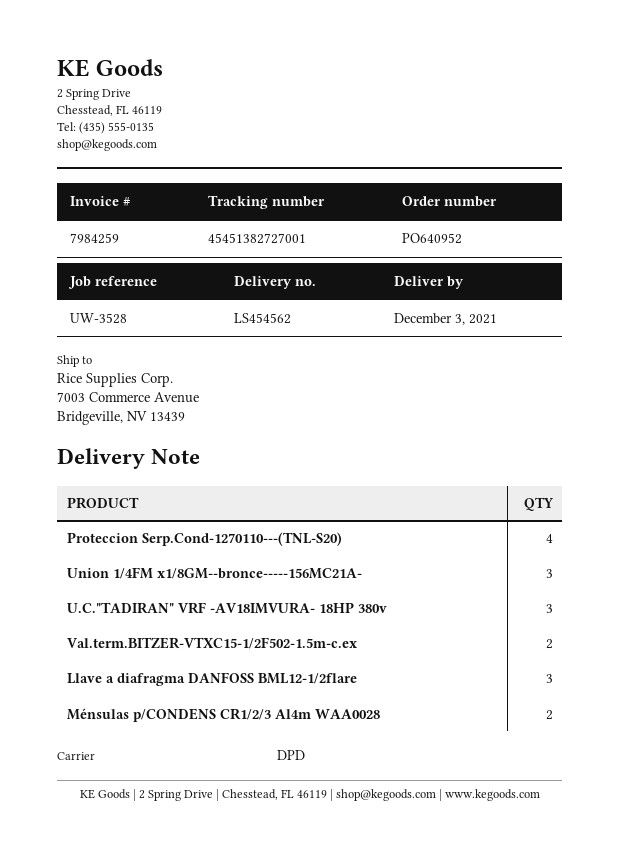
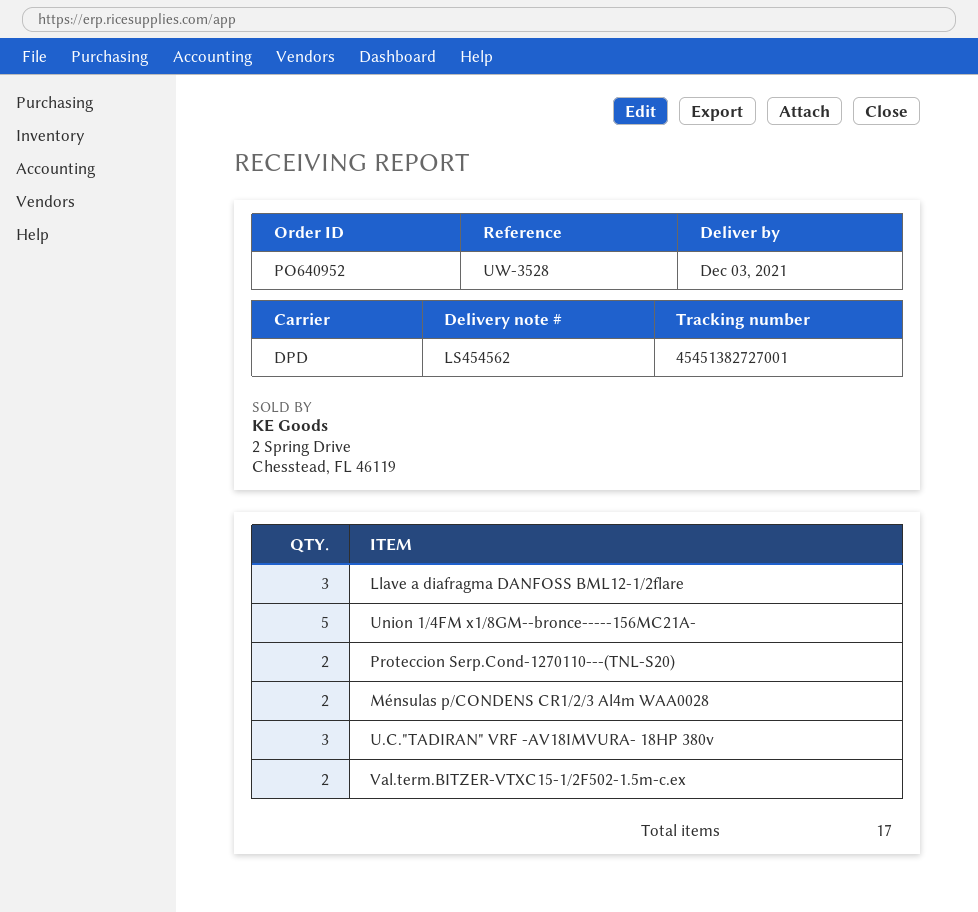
Proteccion Serp.Cond-1270110---(TNL-S20): 4 -> 2
Union 1/4FM x1/8GM--bronce-----156MC21A-: 3 -> 5

